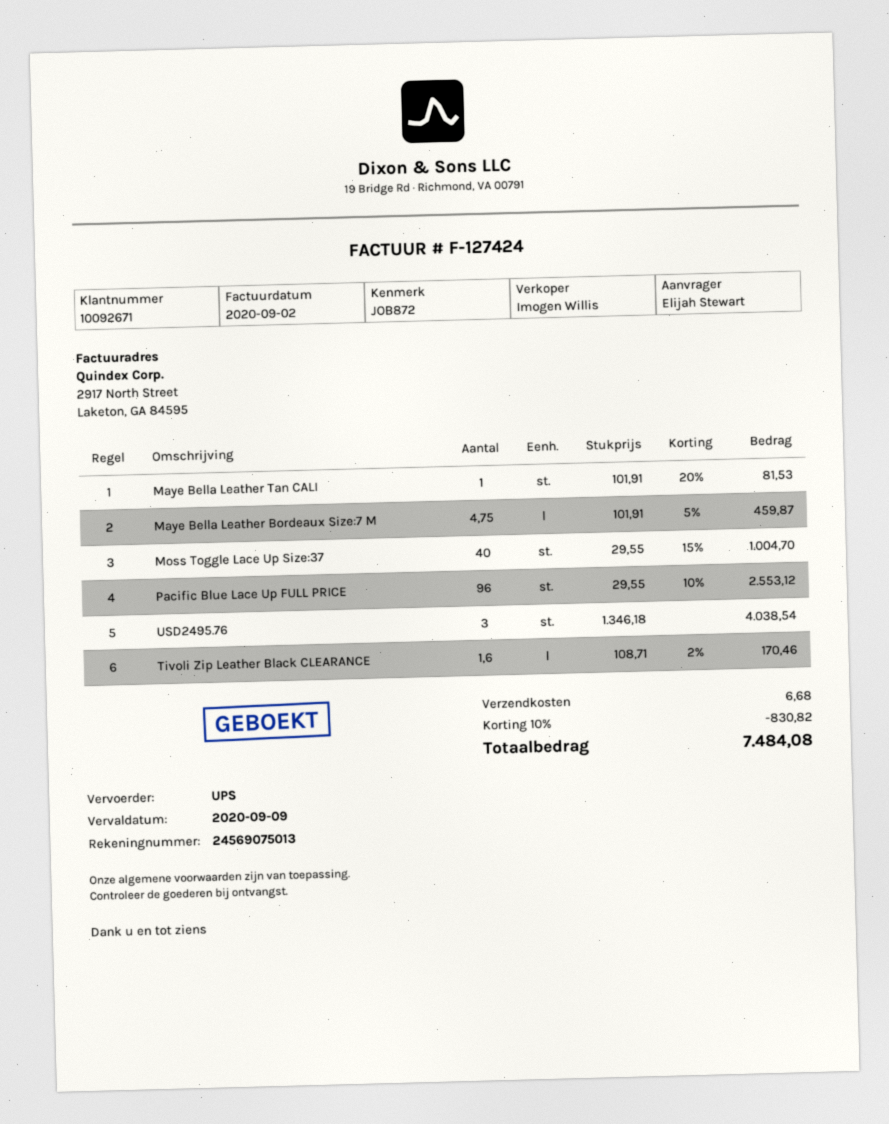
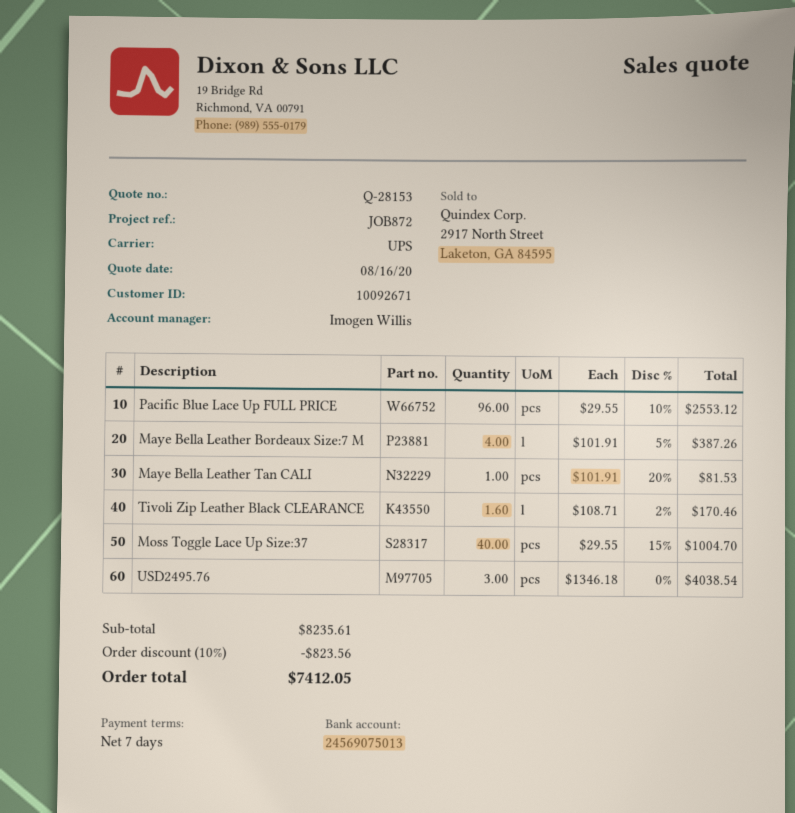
Maye Bella Leather Bordeaux Size:7 M: 4.75 x 101.91 - 5% = 459.87 -> 4 x 101.91 - 5% = 387.26
discount: 10% = 830.82 -> 10% = 823.56
shipping: 6.68 -> none
total: 7484.08 -> 7412.05

